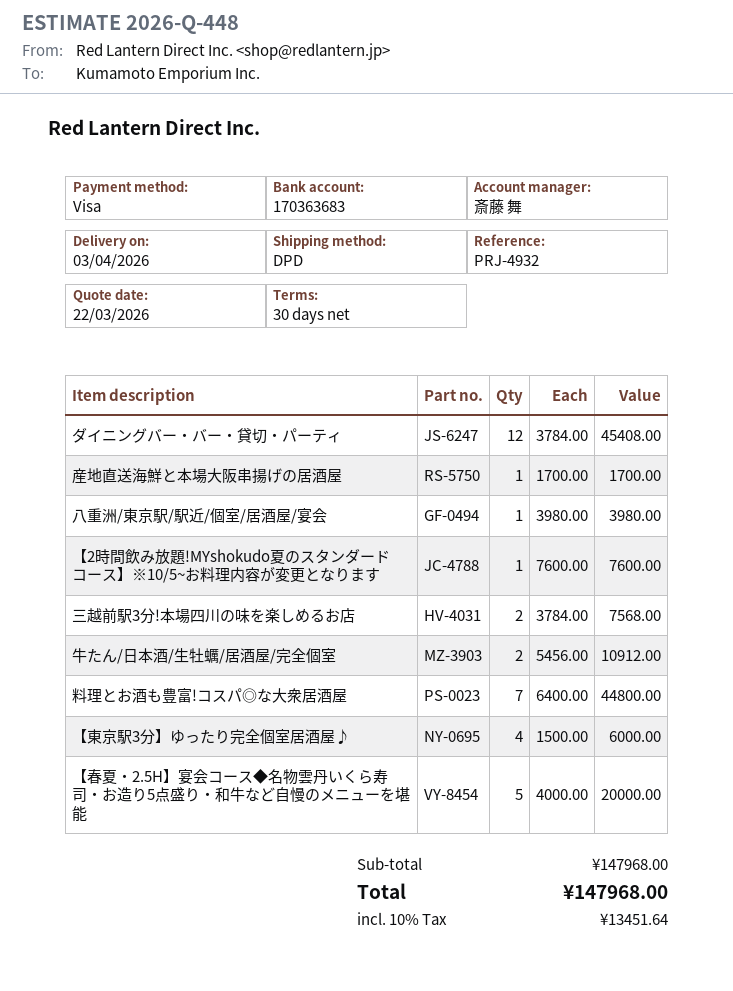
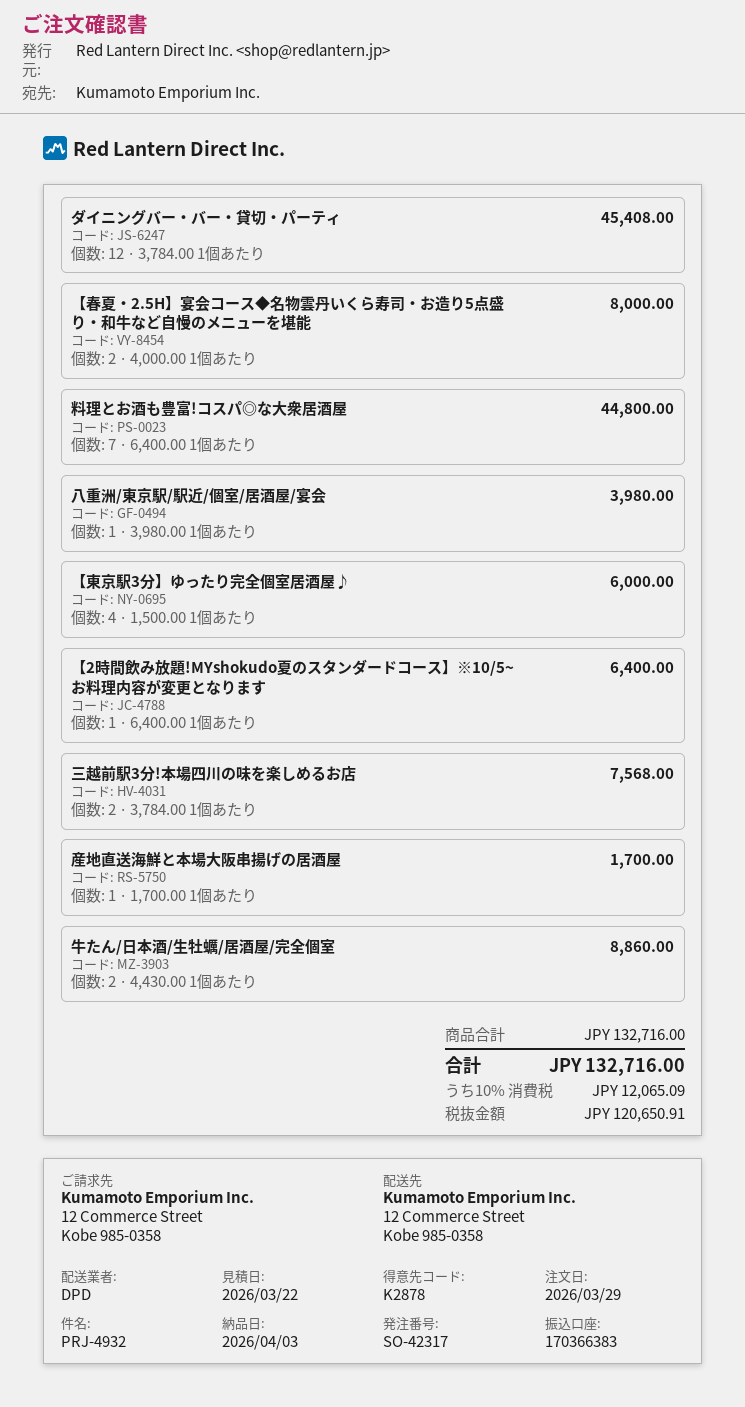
bank account: 170363683 -> 170366383
【2時間飲み放題!MYshokudo夏のスタンダードコース】※10/5~お料理内容が変更となります: 1 x 7600.00 = 7600.00 -> 1 x 6400.00 = 6400.00
牛たん/日本酒/生牡蠣/居酒屋/完全個室: 2 x 5456.00 = 10912.00 -> 2 x 4430.00 = 8860.00
【春夏・2.5H】宴会コース◆名物雲丹いくら寿司・お造り5点盛り・和牛など自慢のメニューを堪能: 5 x 4000.00 = 20000.00 -> 2 x 4000.00 = 8000.00
subtotal: 147968.00 -> 132716.00
tax: 10% = 13451.64 -> 10% = 12065.09
total: 147968.00 -> 132716.00

